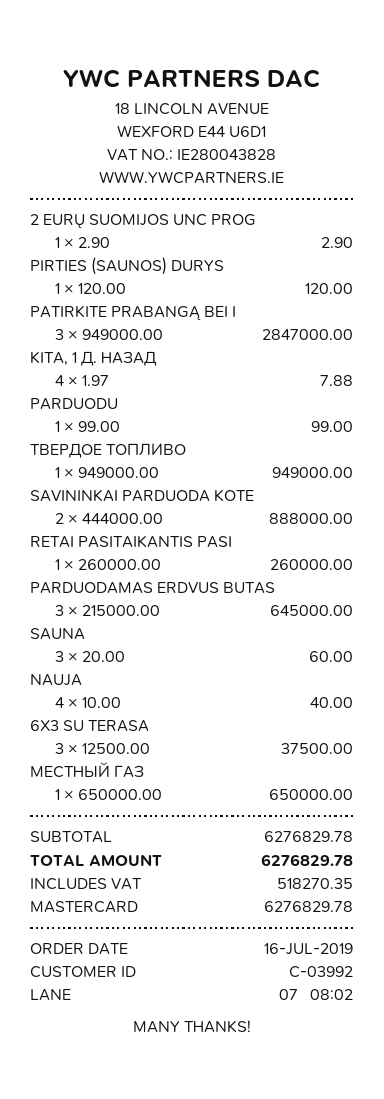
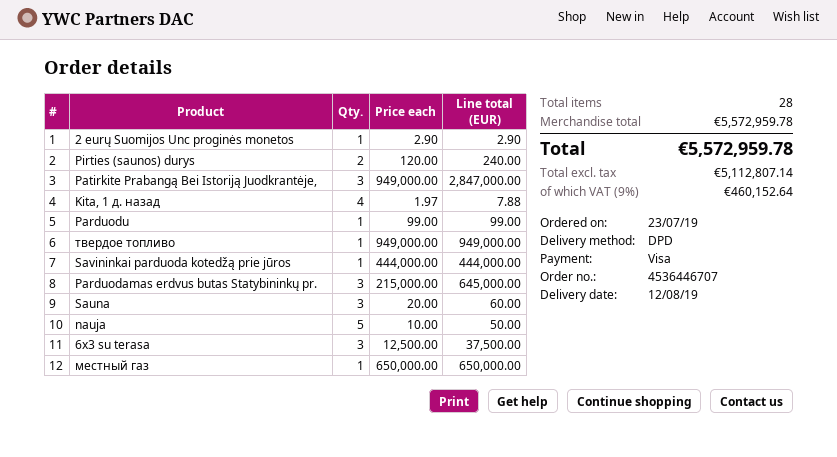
order date: 2019-07-16 -> 2019-07-23
payment method: Mastercard -> Visa
PIRTIES (SAUNOS) DURYS: 1 x 120.00 = 120.00 -> 2 x 120.00 = 240.00
SAVININKAI PARDUODA KOTE: 2 x 444000.00 = 888000.00 -> 1 x 444000.00 = 444000.00
RETAI PASITAIKANTIS PASI: 1 x 260000.00 = 260000.00 -> none
NAUJA: 4 x 10.00 = 40.00 -> 5 x 10.00 = 50.00
subtotal: 6276829.78 -> 5572959.78
tax: 518270.35 -> 460152.64
total: 6276829.78 -> 5572959.78

